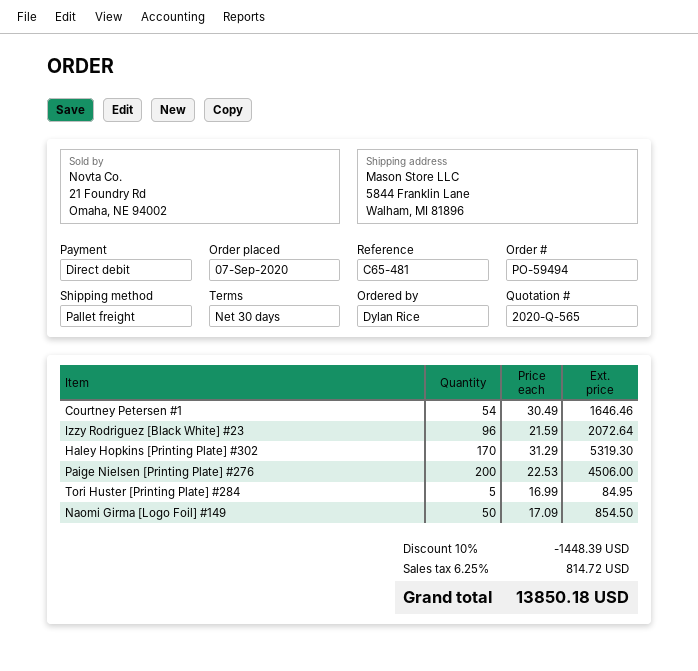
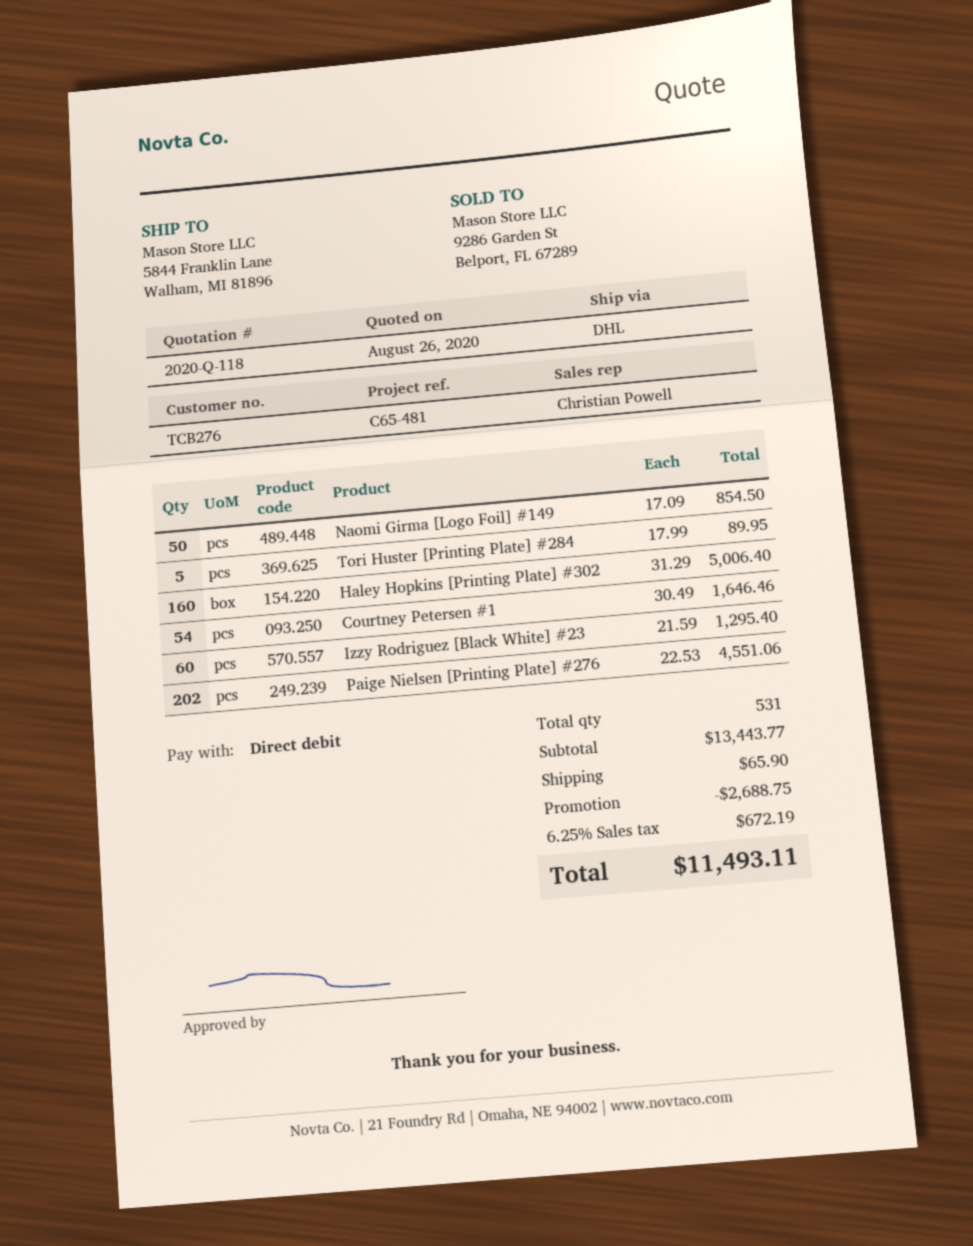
quote number: 2020-Q-565 -> 2020-Q-118
shipping method: pallet freight -> DHL
Izzy Rodriguez [Black White] #23: 96 x 21.59 = 2072.64 -> 60 x 21.59 = 1295.40
Haley Hopkins [Printing Plate] #302: 170 x 31.29 = 5319.30 -> 160 x 31.29 = 5006.40
Paige Nielsen [Printing Plate] #276: 200 x 22.53 = 4506.00 -> 202 x 22.53 = 4551.06
Tori Huster [Printing Plate] #284: 5 x 16.99 = 84.95 -> 5 x 17.99 = 89.95
discount: 1448.39 -> 2688.75
shipping: none -> 65.90
tax: 6.25% = 814.72 -> 6.25% = 672.19
total: 13850.18 -> 11493.11

